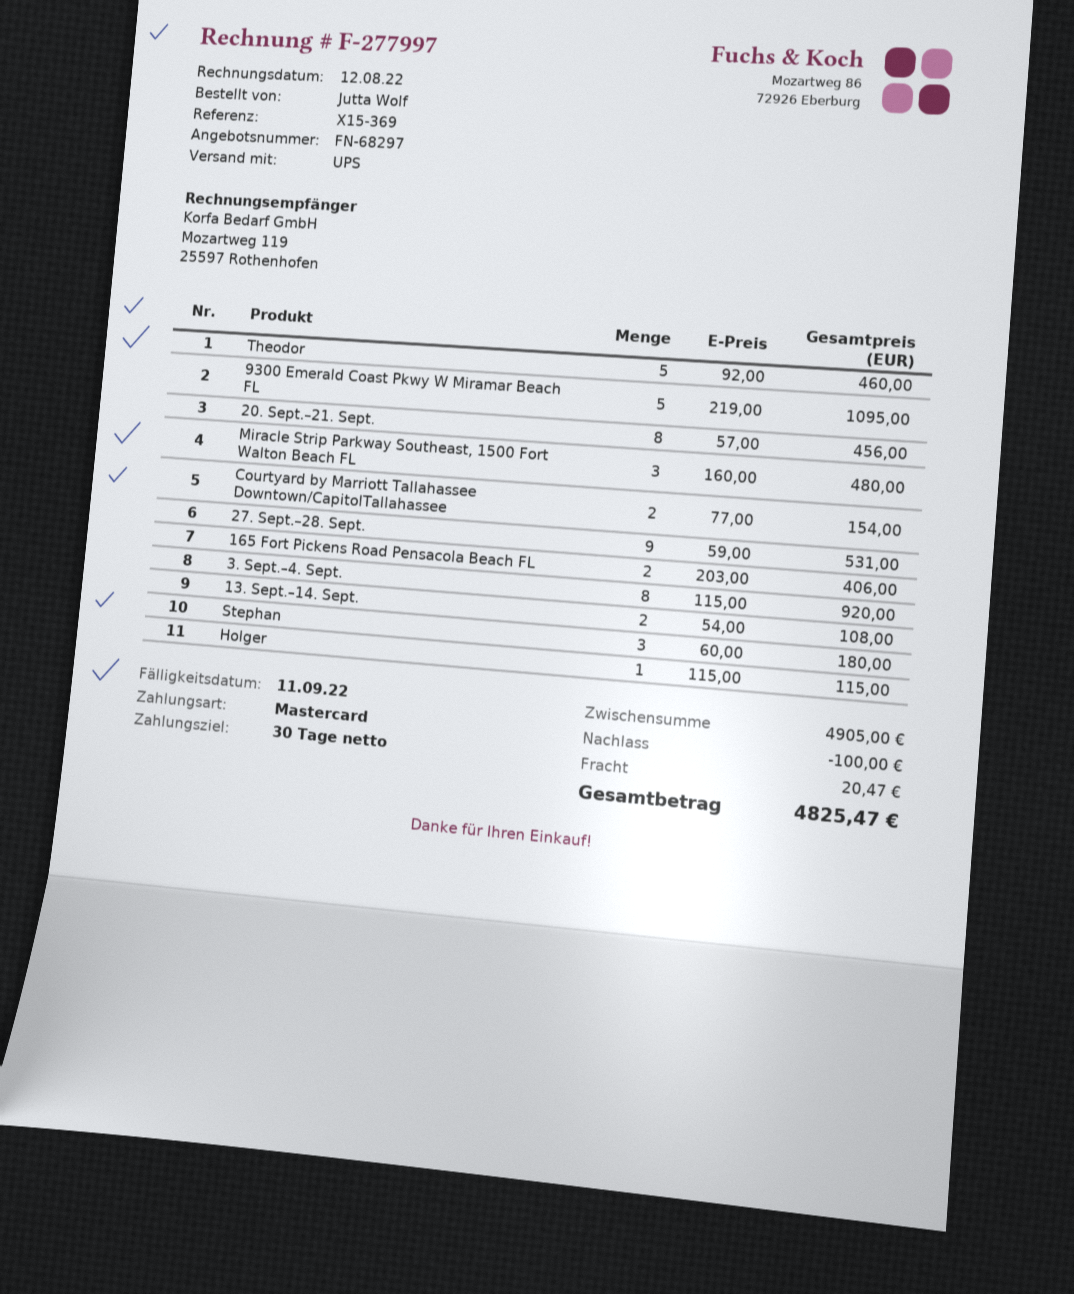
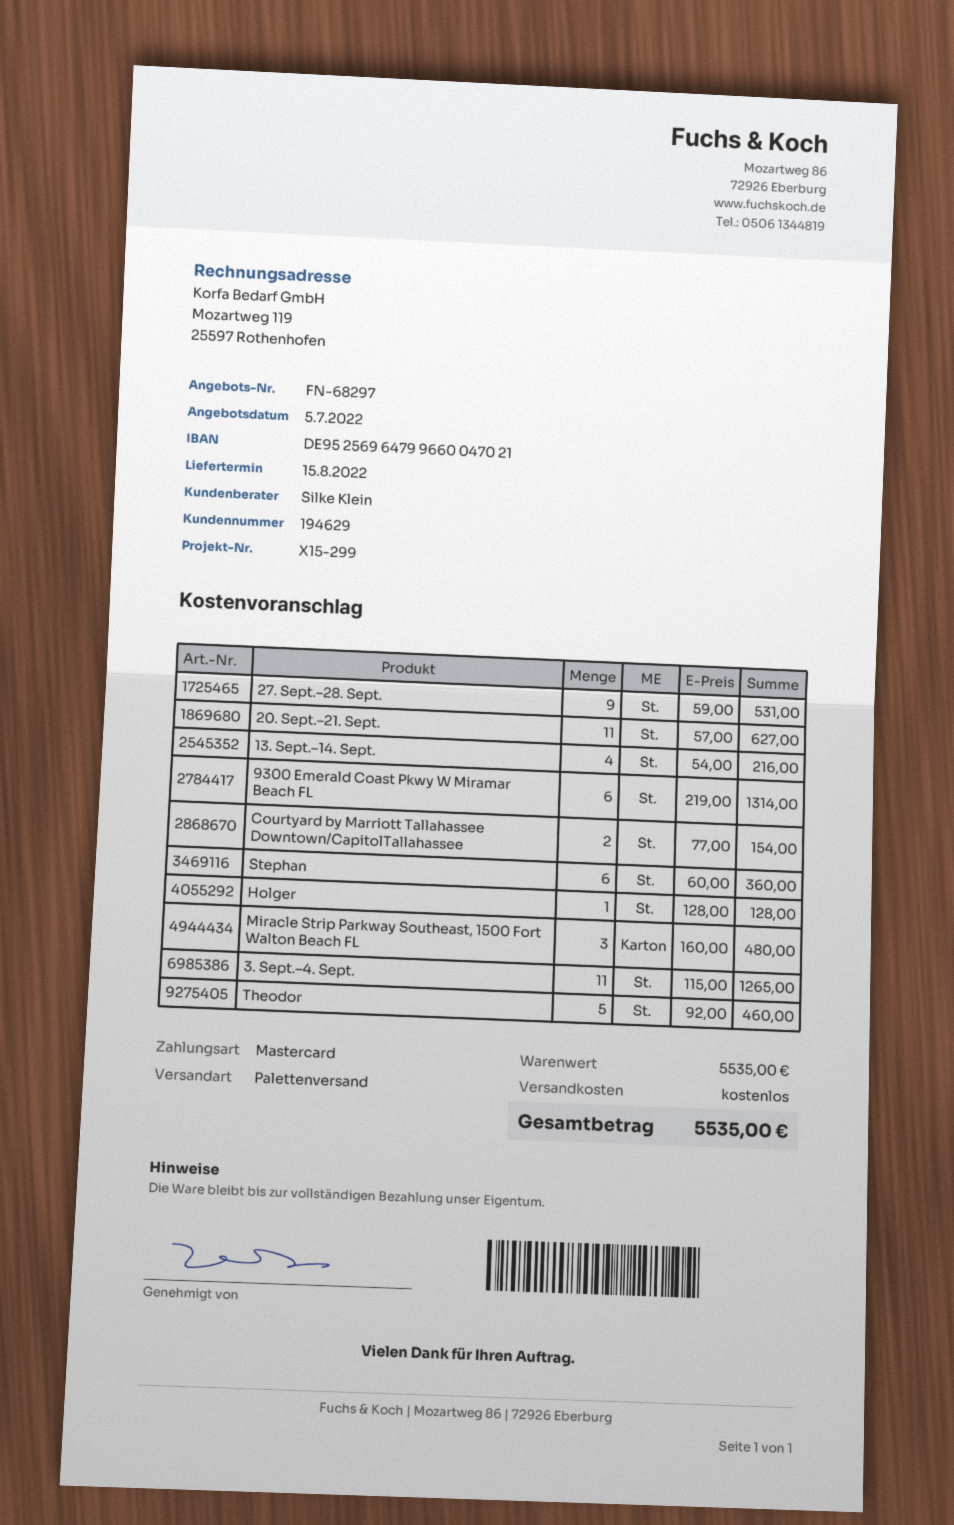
reference: X15-369 -> X15-299
shipping method: UPS -> pallet freight
9300 Emerald Coast Pkwy W Miramar Beach FL: 5 x 219.00 = 1095.00 -> 6 x 219.00 = 1314.00
20. Sept.–21. Sept.: 8 x 57.00 = 456.00 -> 11 x 57.00 = 627.00
165 Fort Pickens Road Pensacola Beach FL: 2 x 203.00 = 406.00 -> none
3. Sept.–4. Sept.: 8 x 115.00 = 920.00 -> 11 x 115.00 = 1265.00
13. Sept.–14. Sept.: 2 x 54.00 = 108.00 -> 4 x 54.00 = 216.00
Stephan: 3 x 60.00 = 180.00 -> 6 x 60.00 = 360.00
Holger: 1 x 115.00 = 115.00 -> 1 x 128.00 = 128.00
subtotal: 4905.00 -> 5535.00
discount: 100.00 -> none
shipping: 20.47 -> 0.00
total: 4825.47 -> 5535.00

